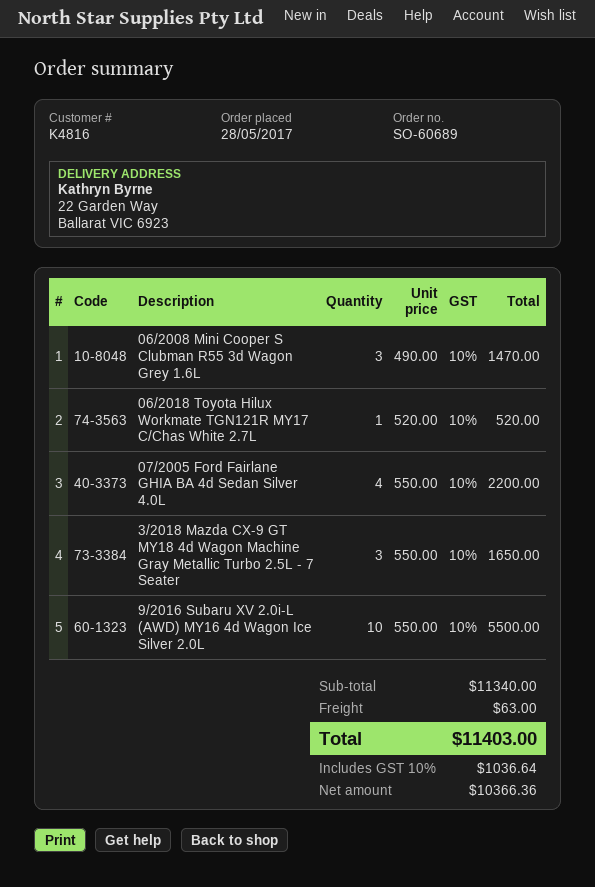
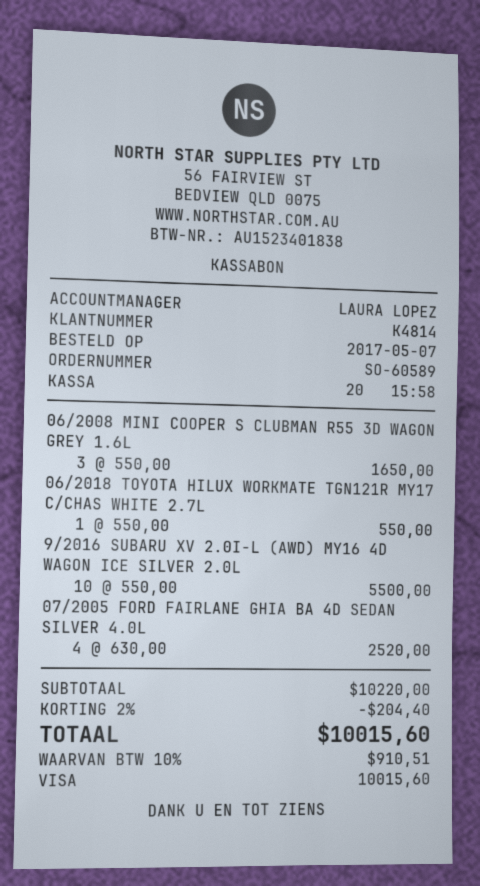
order number: SO-60689 -> SO-60589
order date: 2017-05-28 -> 2017-05-07
customer number: K4816 -> K4814
06/2008 Mini Cooper S Clubman R55 3d Wagon Grey 1.6L: 3 x 490.00 = 1470.00 -> 3 x 550.00 = 1650.00
06/2018 Toyota Hilux Workmate TGN121R MY17 C/Chas White 2.7L: 1 x 520.00 = 520.00 -> 1 x 550.00 = 550.00
07/2005 Ford Fairlane GHIA BA 4d Sedan Silver 4.0L: 4 x 550.00 = 2200.00 -> 4 x 630.00 = 2520.00
3/2018 Mazda CX-9 GT MY18 4d Wagon Machine Gray Metallic Turbo 2.5L - 7 Seater: 3 x 550.00 = 1650.00 -> none
subtotal: 11340.00 -> 10220.00
discount: none -> 2% = 204.40
shipping: 63.00 -> none
tax: 10% = 1036.64 -> 10% = 910.51
total: 11403.00 -> 10015.60

